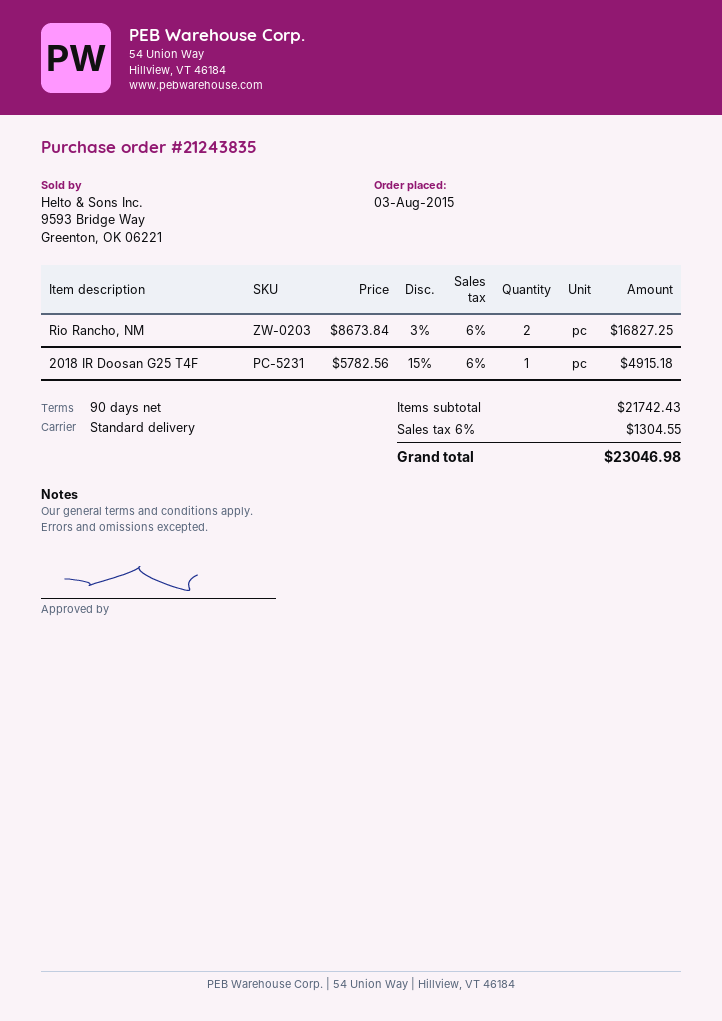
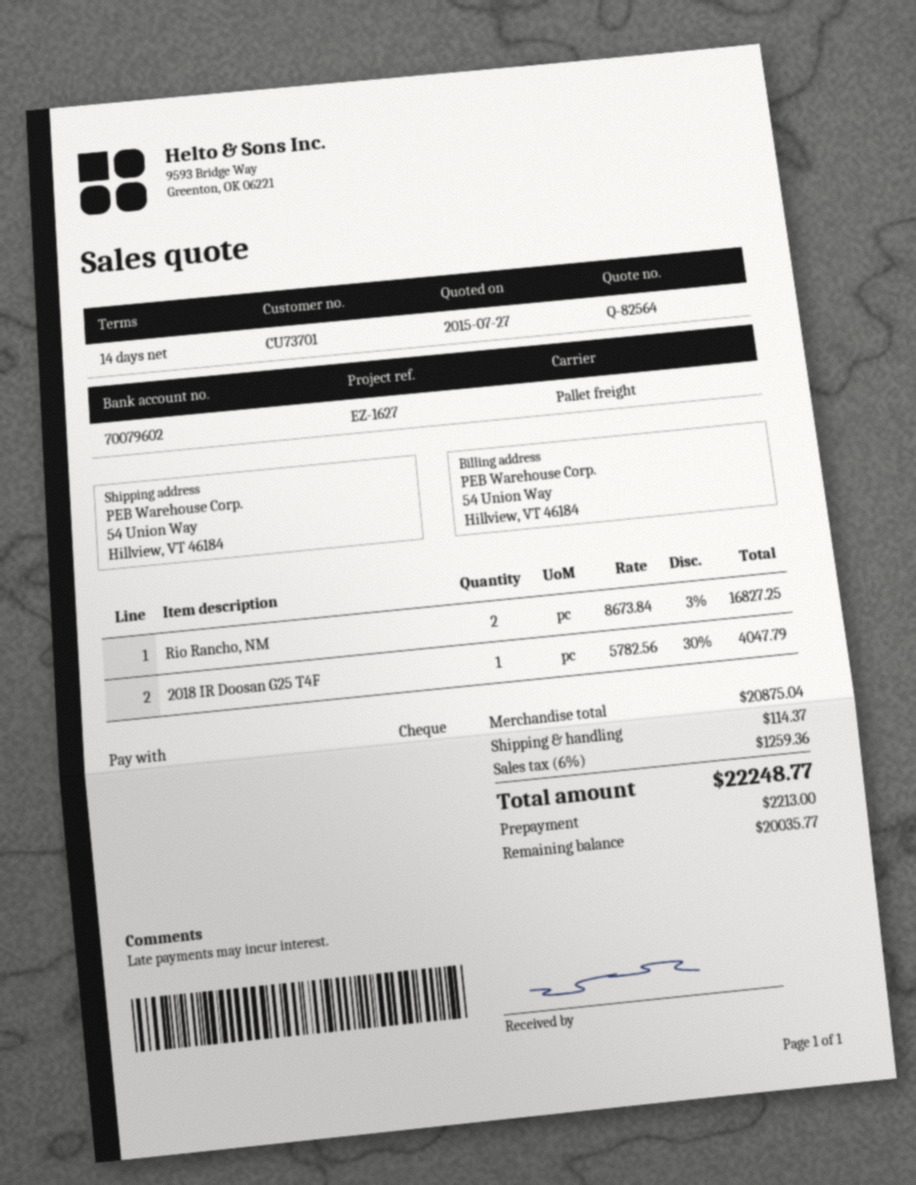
payment terms: 90 days -> 14 days
shipping method: standard -> pallet freight
2018 IR Doosan G25 T4F: 1 x 5782.56 - 15% = 4915.18 -> 1 x 5782.56 - 30% = 4047.79
subtotal: 21742.43 -> 20875.04
shipping: none -> 114.37
tax: 6% = 1304.55 -> 6% = 1259.36
total: 23046.98 -> 22248.77

